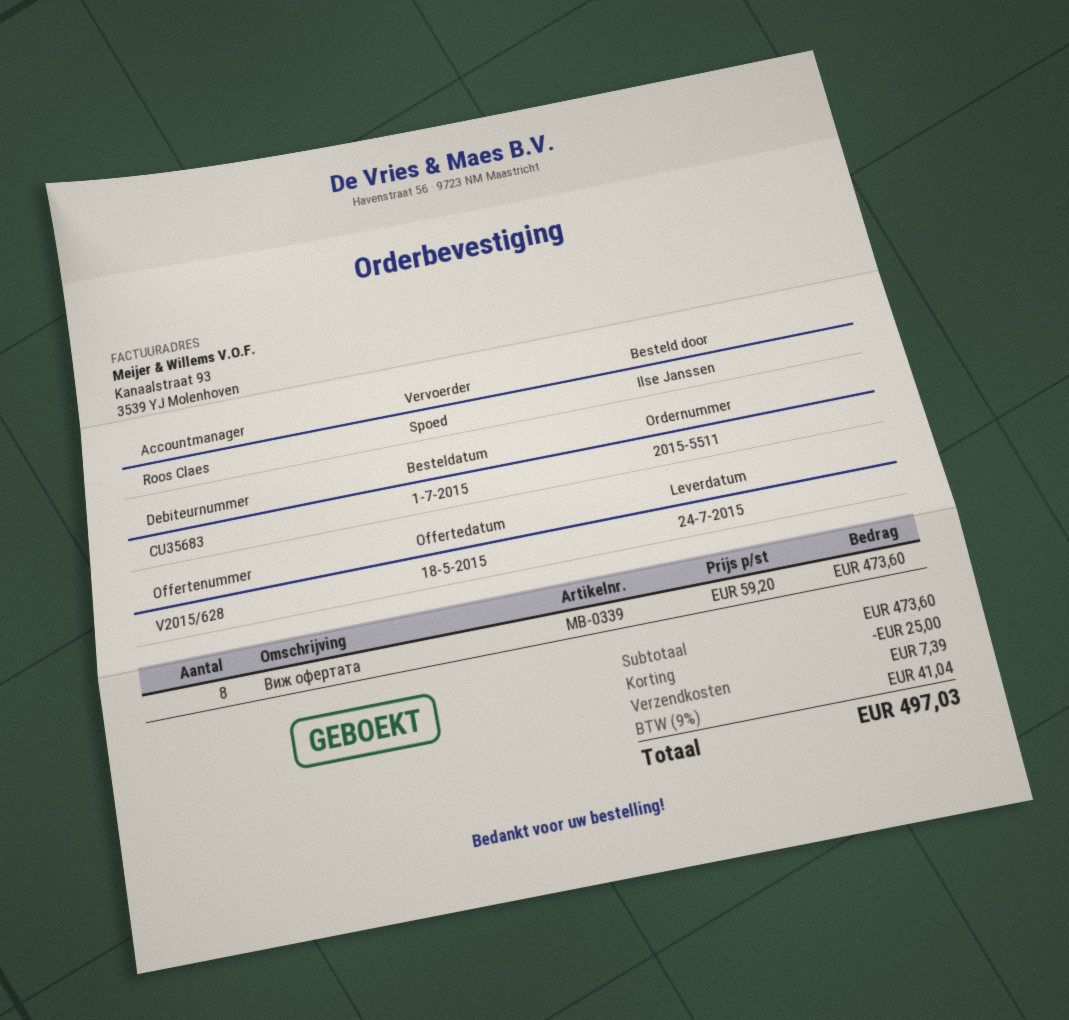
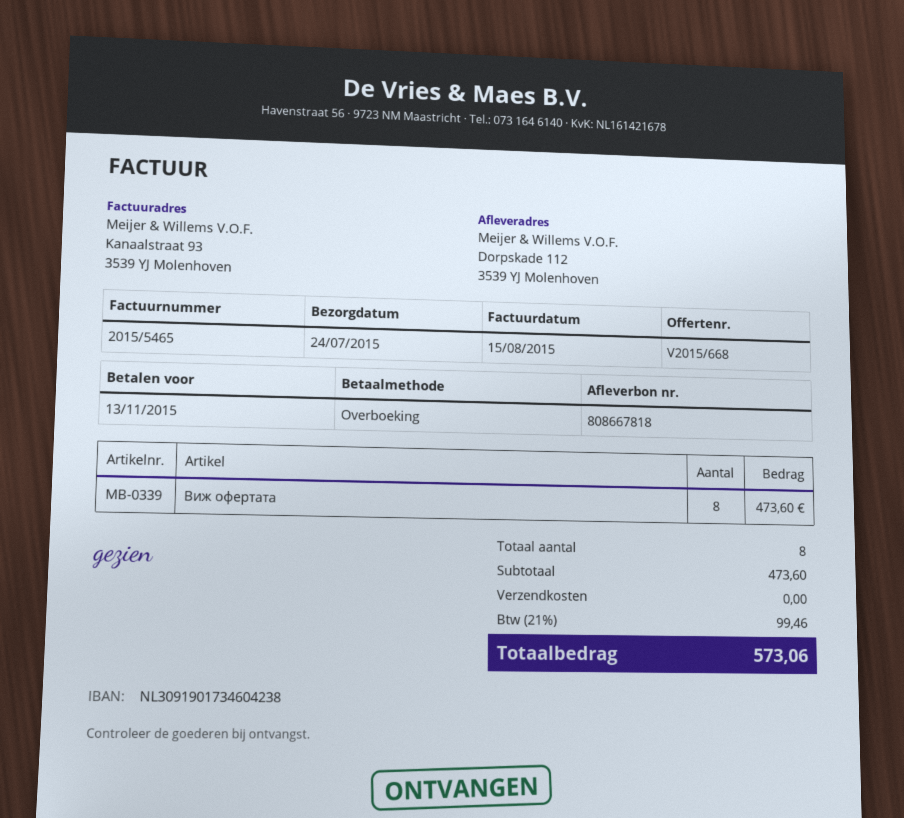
quote number: V2015/628 -> V2015/668
discount: 25.00 -> none
shipping: 7.39 -> 0.00
tax: 9% = 41.04 -> 21% = 99.46
total: 497.03 -> 573.06

